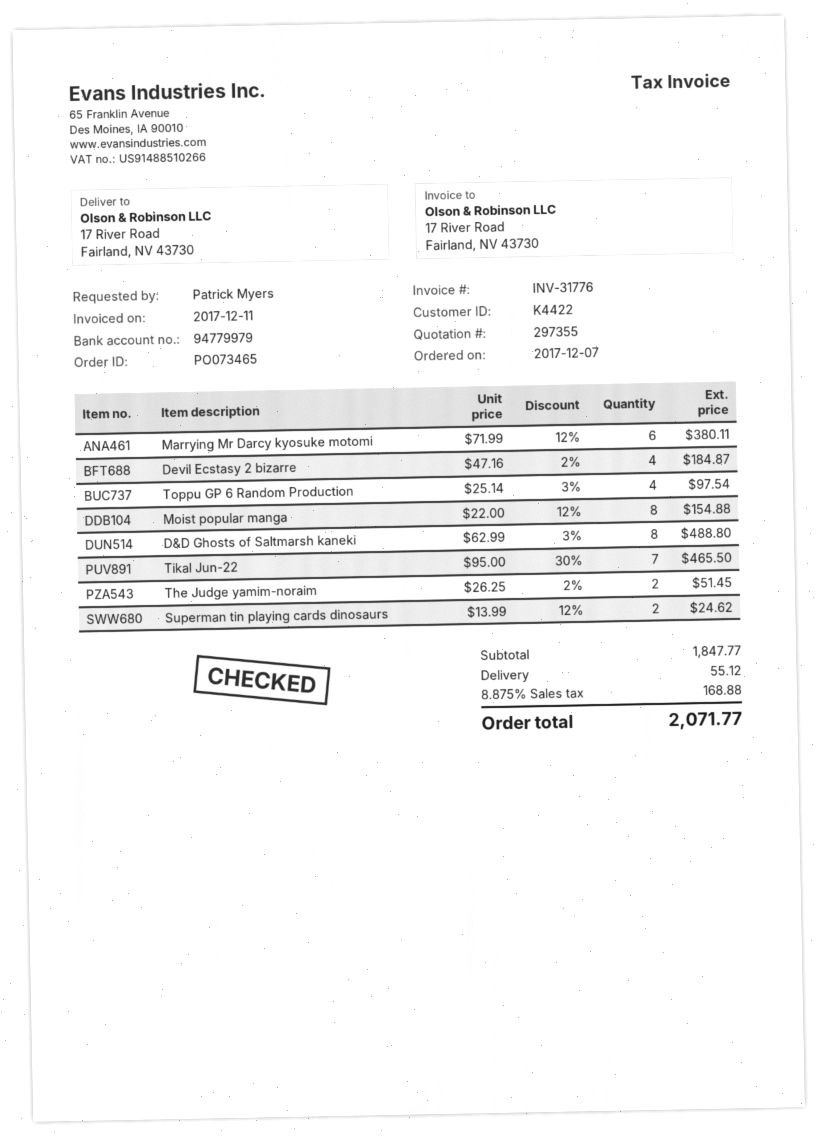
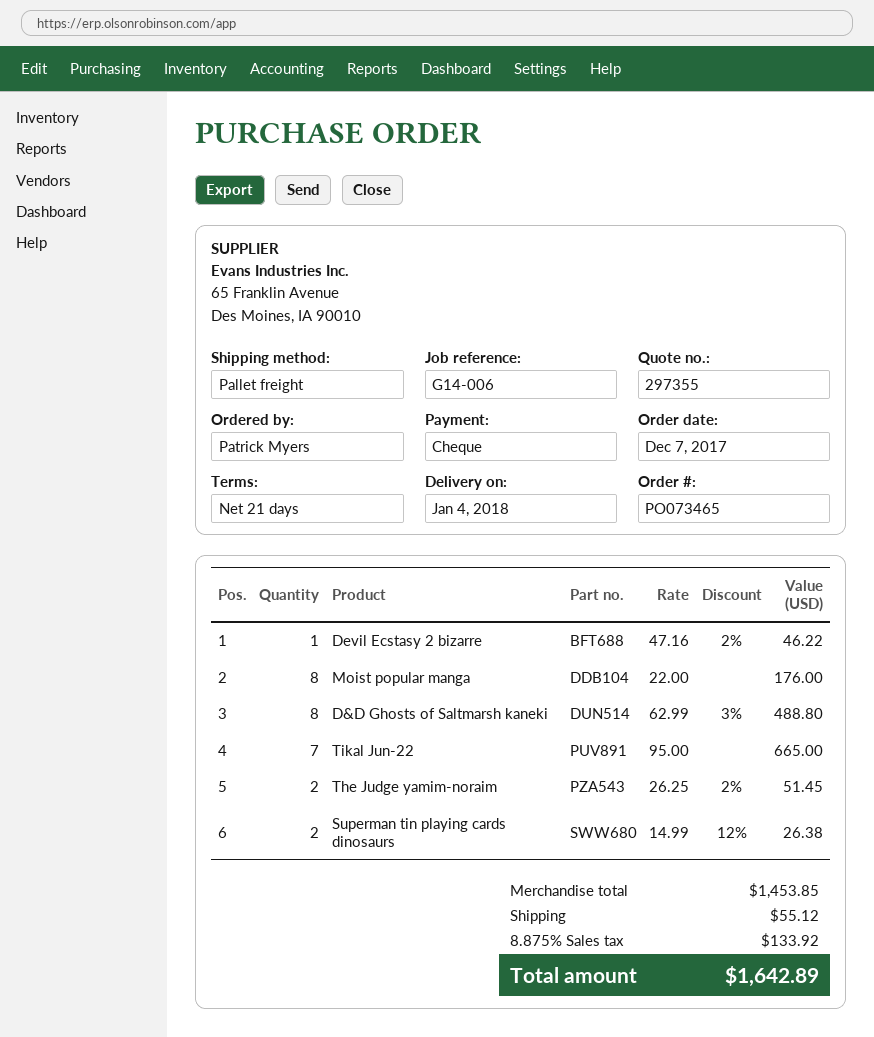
Marrying Mr Darcy kyosuke motomi: 6 x 71.99 - 12% = 380.11 -> none
Devil Ecstasy 2 bizarre: 4 x 47.16 - 2% = 184.87 -> 1 x 47.16 - 2% = 46.22
Toppu GP 6 Random Production: 4 x 25.14 - 3% = 97.54 -> none
Moist popular manga: 8 x 22.00 - 12% = 154.88 -> 8 x 22.00 = 176.00
Tikal Jun-22: 7 x 95.00 - 30% = 465.50 -> 7 x 95.00 = 665.00
Superman tin playing cards dinosaurs: 2 x 13.99 - 12% = 24.62 -> 2 x 14.99 - 12% = 26.38
subtotal: 1847.77 -> 1453.85
tax: 8.875% = 168.88 -> 8.875% = 133.92
total: 2071.77 -> 1642.89

